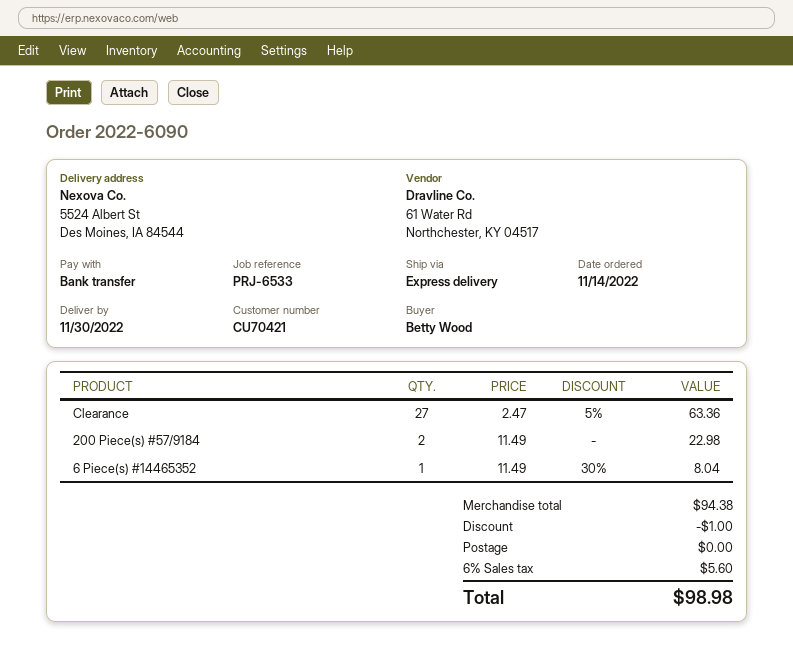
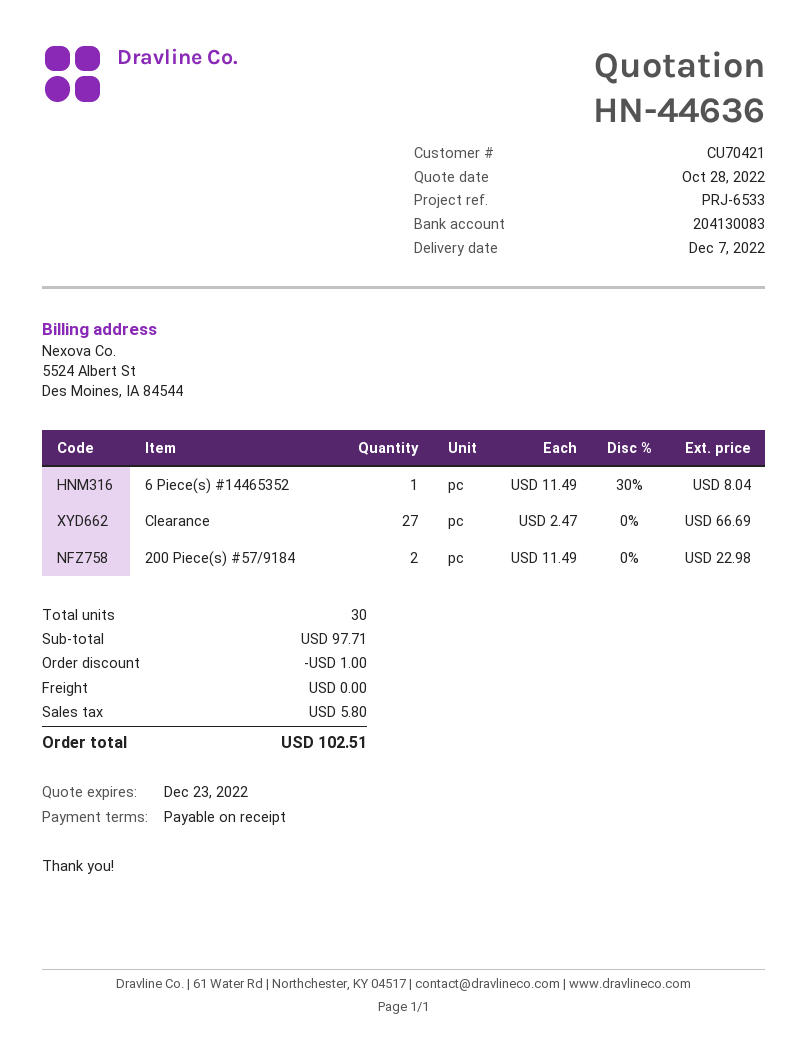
delivery date: 2022-11-30 -> 2022-12-07
Clearance: 27 x 2.47 - 5% = 63.36 -> 27 x 2.47 = 66.69
subtotal: 94.38 -> 97.71
tax: 5.60 -> 5.80
total: 98.98 -> 102.51

